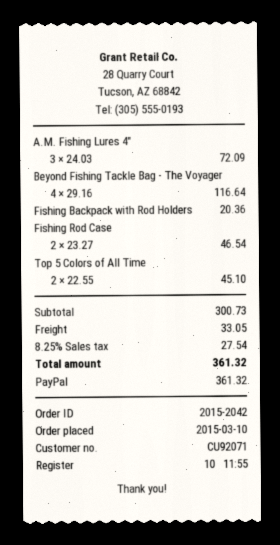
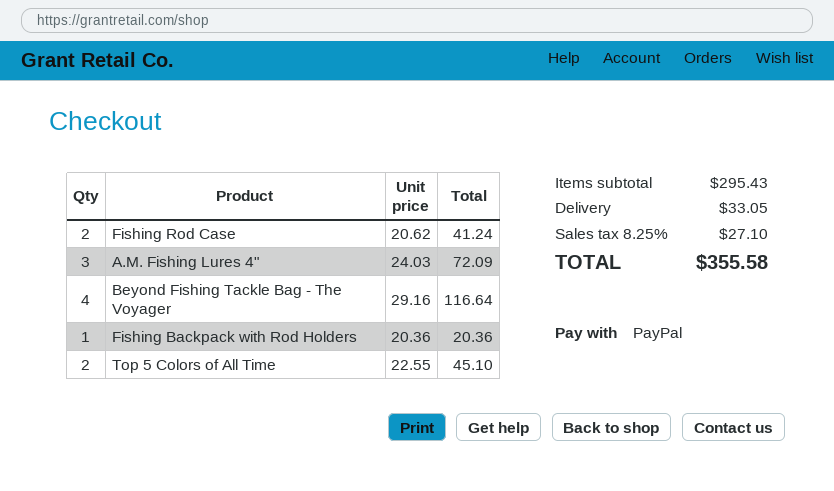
Fishing Rod Case: 2 x 23.27 = 46.54 -> 2 x 20.62 = 41.24
subtotal: 300.73 -> 295.43
tax: 8.25% = 27.54 -> 8.25% = 27.10
total: 361.32 -> 355.58

